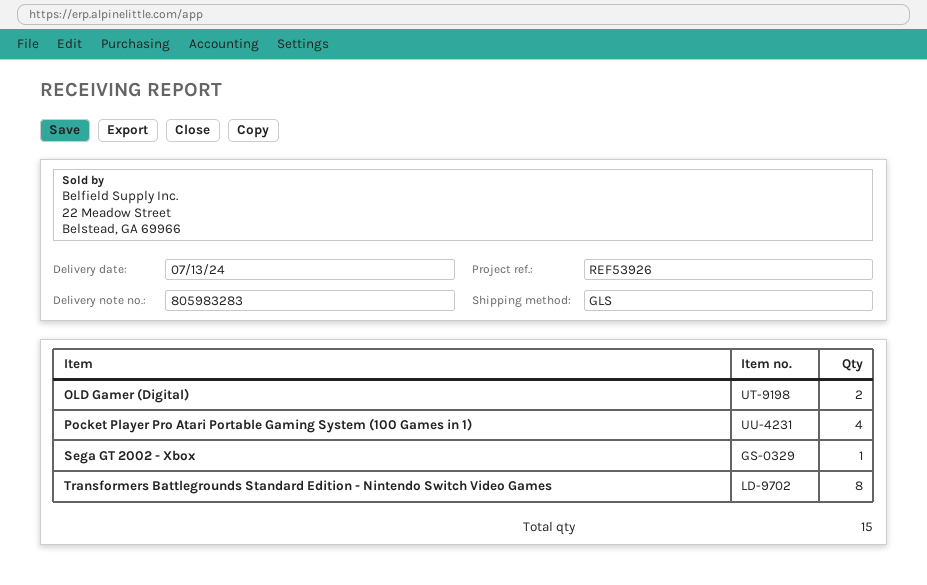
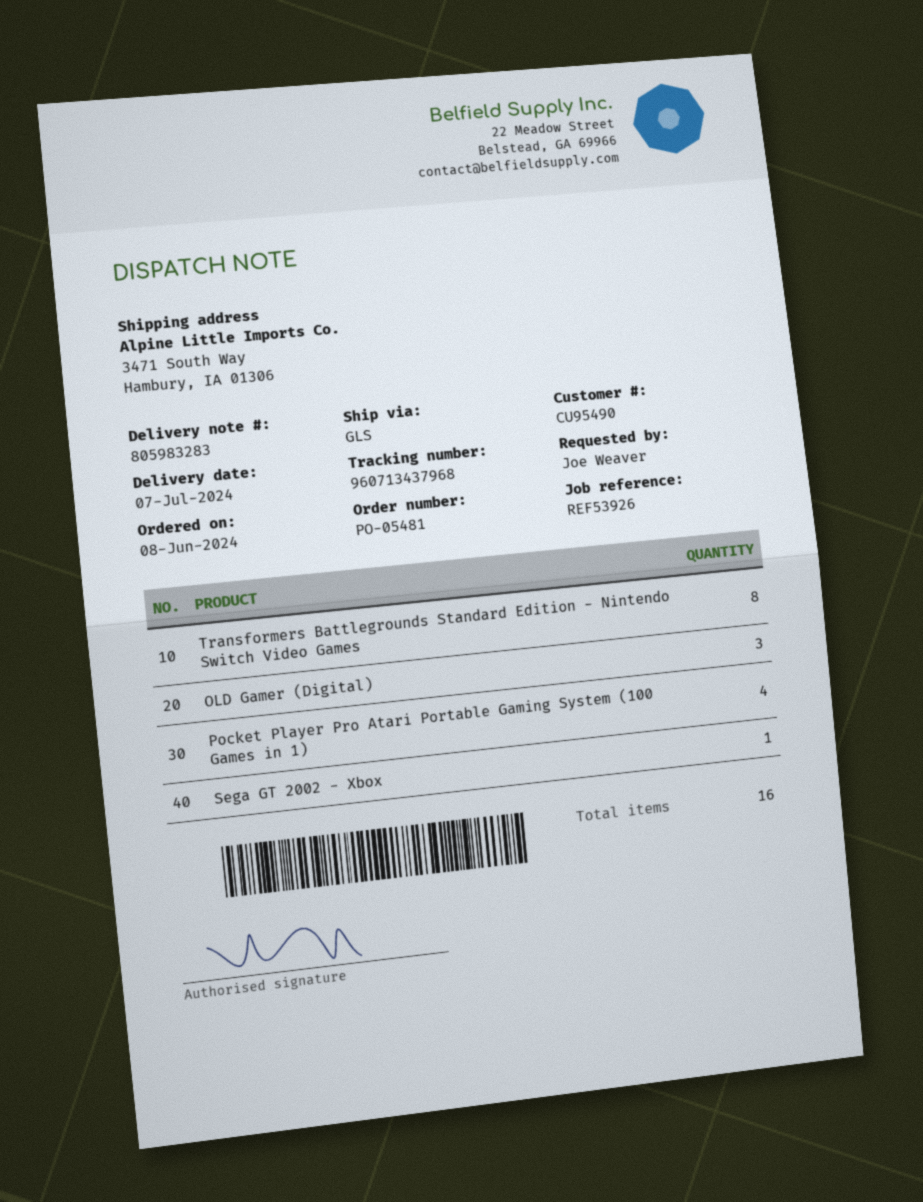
delivery date: 2024-07-13 -> 2024-07-07
OLD Gamer (Digital): 2 -> 3
total quantity: 15 -> 16

